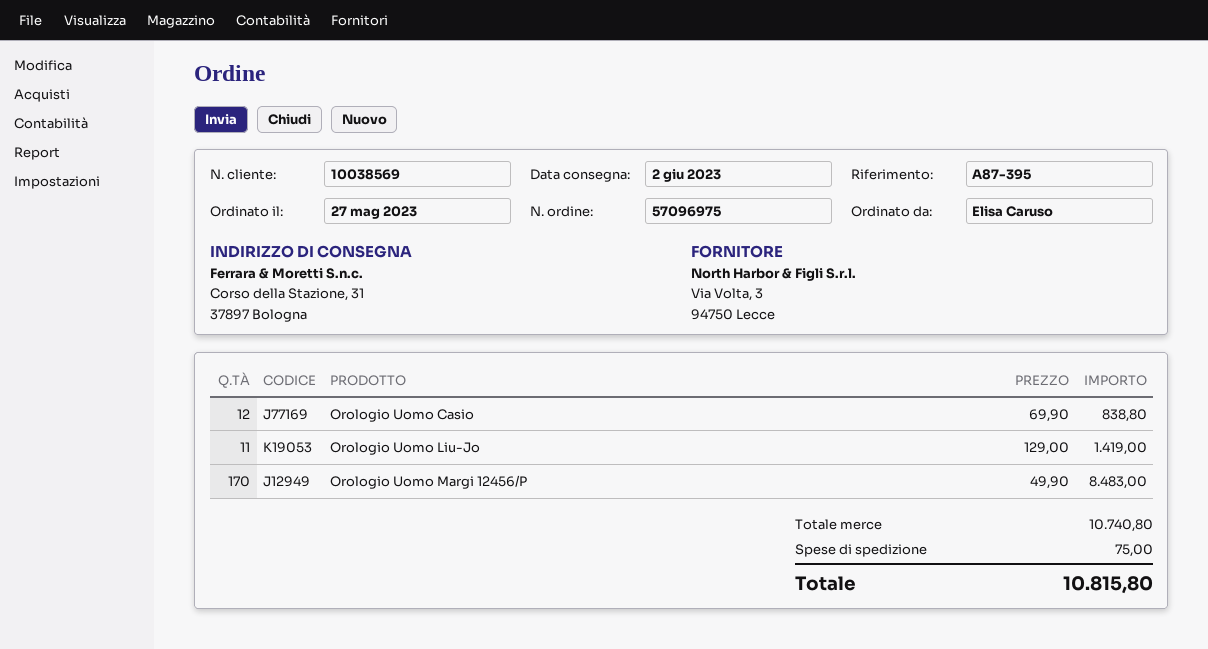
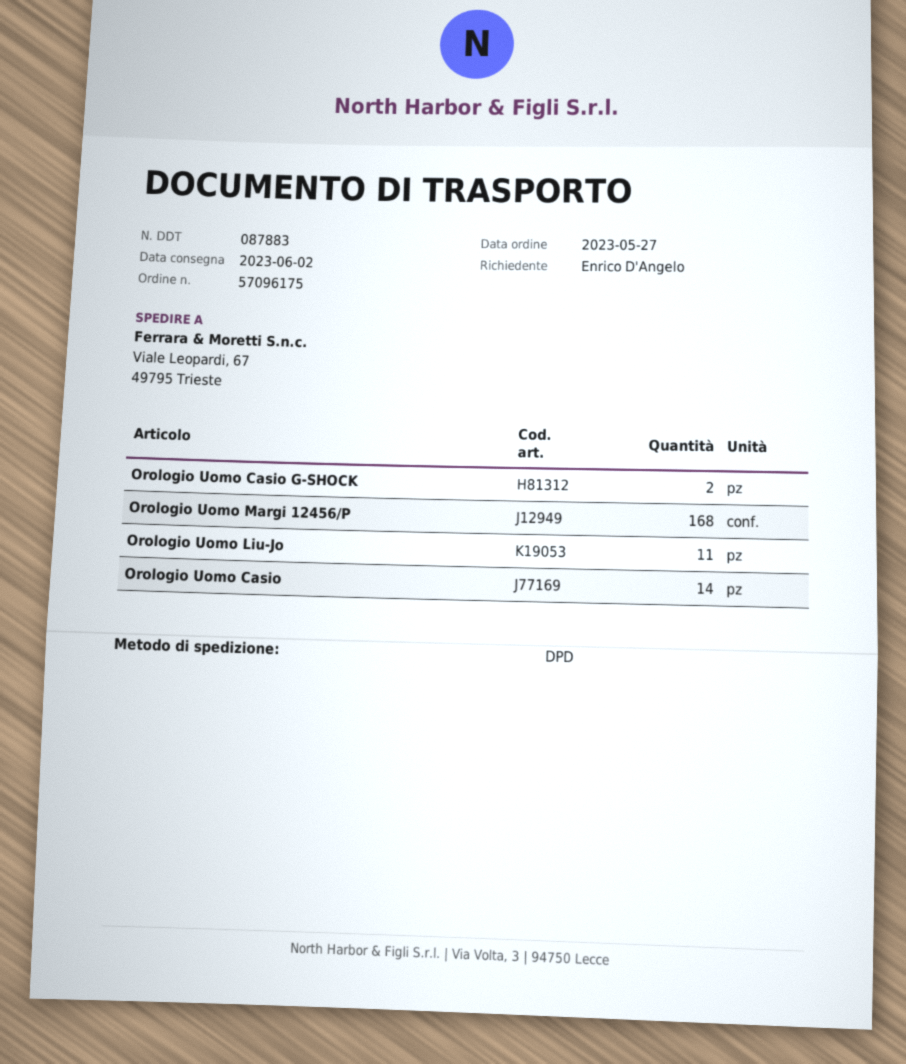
order number: 57096975 -> 57096175
ordered by: Elisa Caruso -> Enrico D'Angelo
ship to: Corso della Stazione, 31, 37897 Bologna -> Viale Leopardi, 67, 49795 Trieste
Orologio Uomo Casio: 12 -> 14
Orologio Uomo Margi 12456/P: 170 -> 168
Orologio Uomo Casio G-SHOCK: none -> 2

